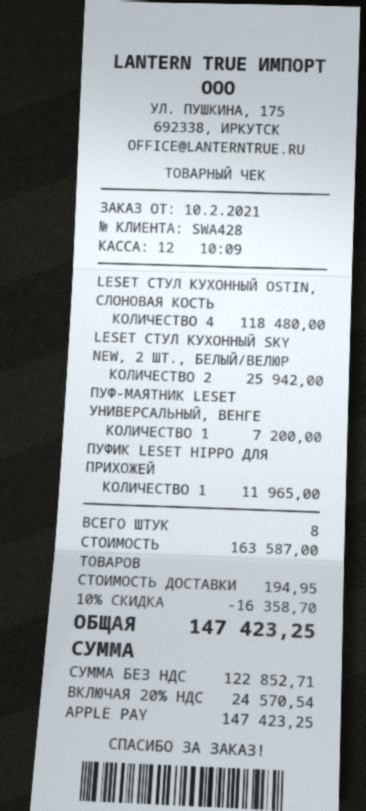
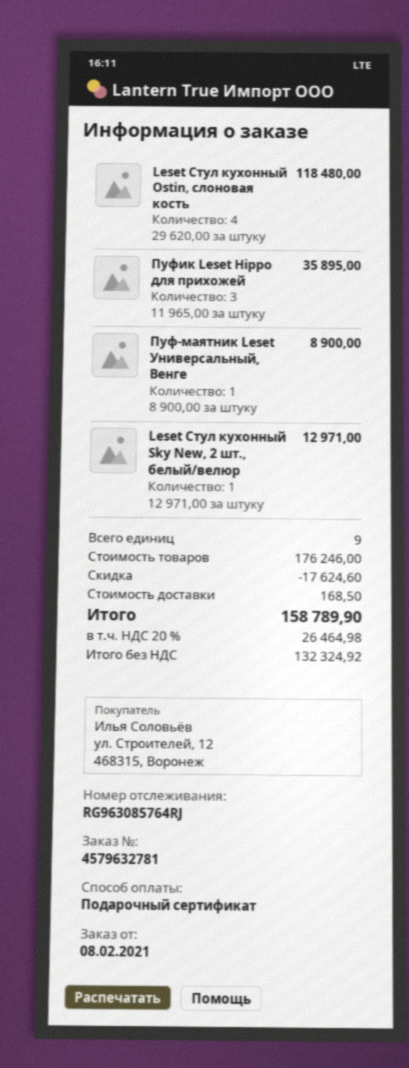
order date: 2021-02-10 -> 2021-02-08
payment method: Apple Pay -> gift card
LESET СТУЛ КУХОННЫЙ SKY NEW, 2 ШТ., БЕЛЫЙ/ВЕЛЮР: 2 for 25942.00 -> 1 for 12971.00
ПУФ-МАЯТНИК LESET УНИВЕРСАЛЬНЫЙ, ВЕНГЕ: 1 for 7200.00 -> 1 for 8900.00
ПУФИК LESET HIPPO ДЛЯ ПРИХОЖЕЙ: 1 for 11965.00 -> 3 for 35895.00
total quantity: 8 -> 9
subtotal: 163587.00 -> 176246.00
discount: 16358.70 -> 17624.60
shipping: 194.95 -> 168.50
net: 122852.71 -> 132324.92
tax: 20% = 24570.54 -> 20% = 26464.98
total: 147423.25 -> 158789.90

